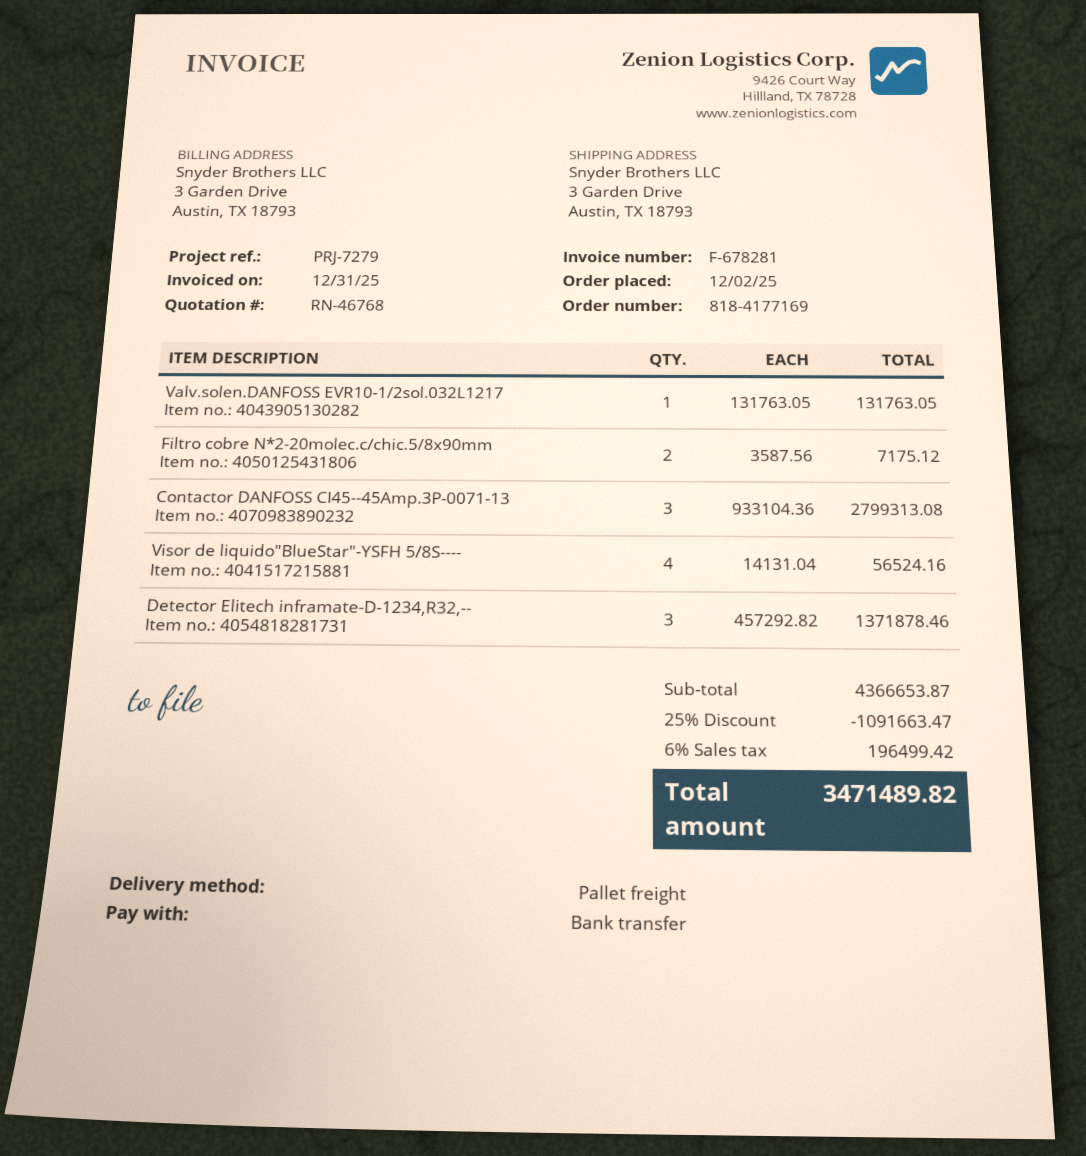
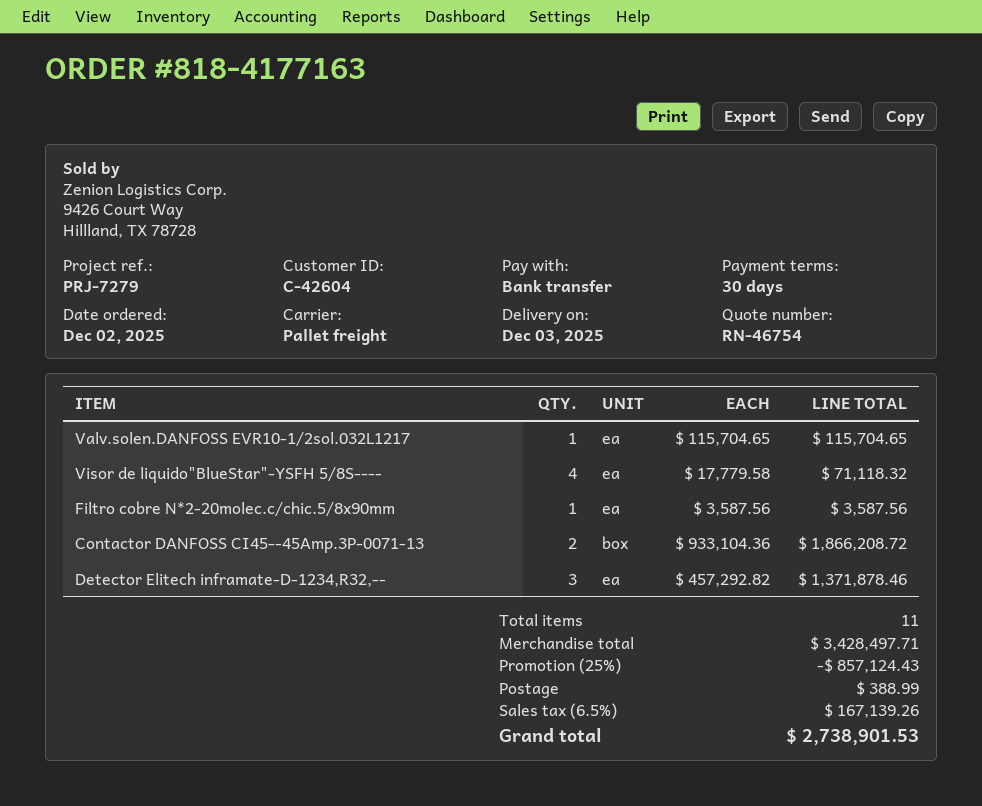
quote number: RN-46768 -> RN-46754
order number: 818-4177169 -> 818-4177163
Valv.solen.DANFOSS EVR10-1/2sol.032L1217: 1 x 131763.05 = 131763.05 -> 1 x 115704.65 = 115704.65
Filtro cobre N*2-20molec.c/chic.5/8x90mm: 2 x 3587.56 = 7175.12 -> 1 x 3587.56 = 3587.56
Contactor DANFOSS CI45--45Amp.3P-0071-13: 3 x 933104.36 = 2799313.08 -> 2 x 933104.36 = 1866208.72
Visor de liquido"BlueStar"-YSFH 5/8S----: 4 x 14131.04 = 56524.16 -> 4 x 17779.58 = 71118.32
subtotal: 4366653.87 -> 3428497.71
discount: 25% = 1091663.47 -> 25% = 857124.43
shipping: none -> 388.99
tax: 6% = 196499.42 -> 6.5% = 167139.26
total: 3471489.82 -> 2738901.53

